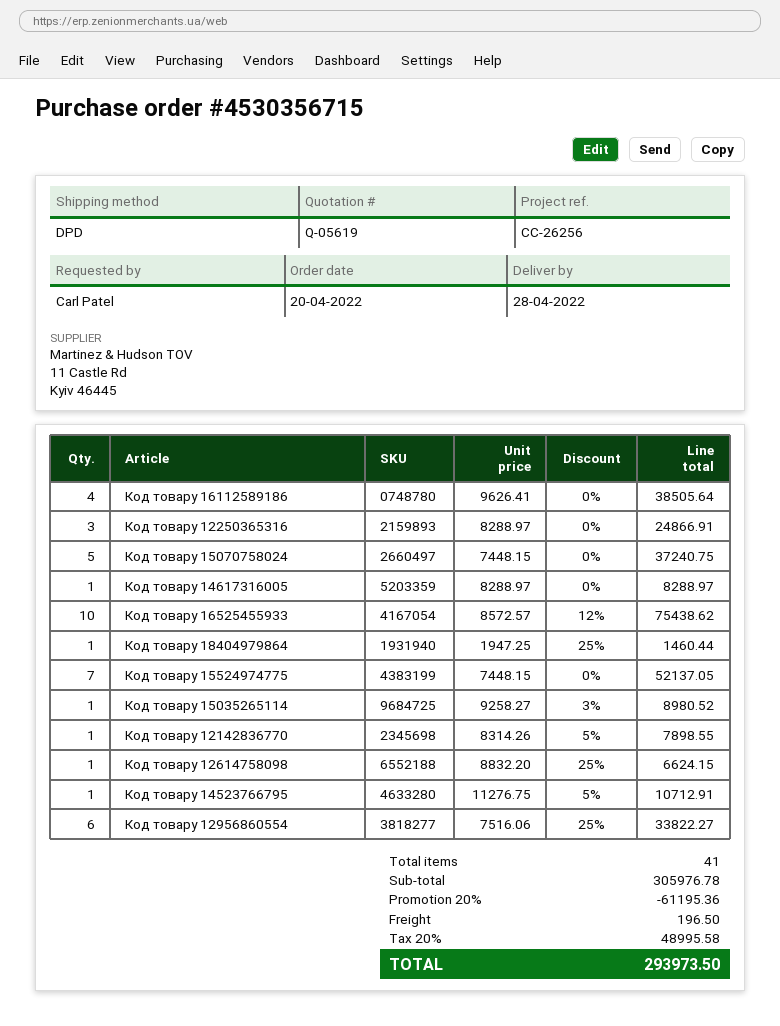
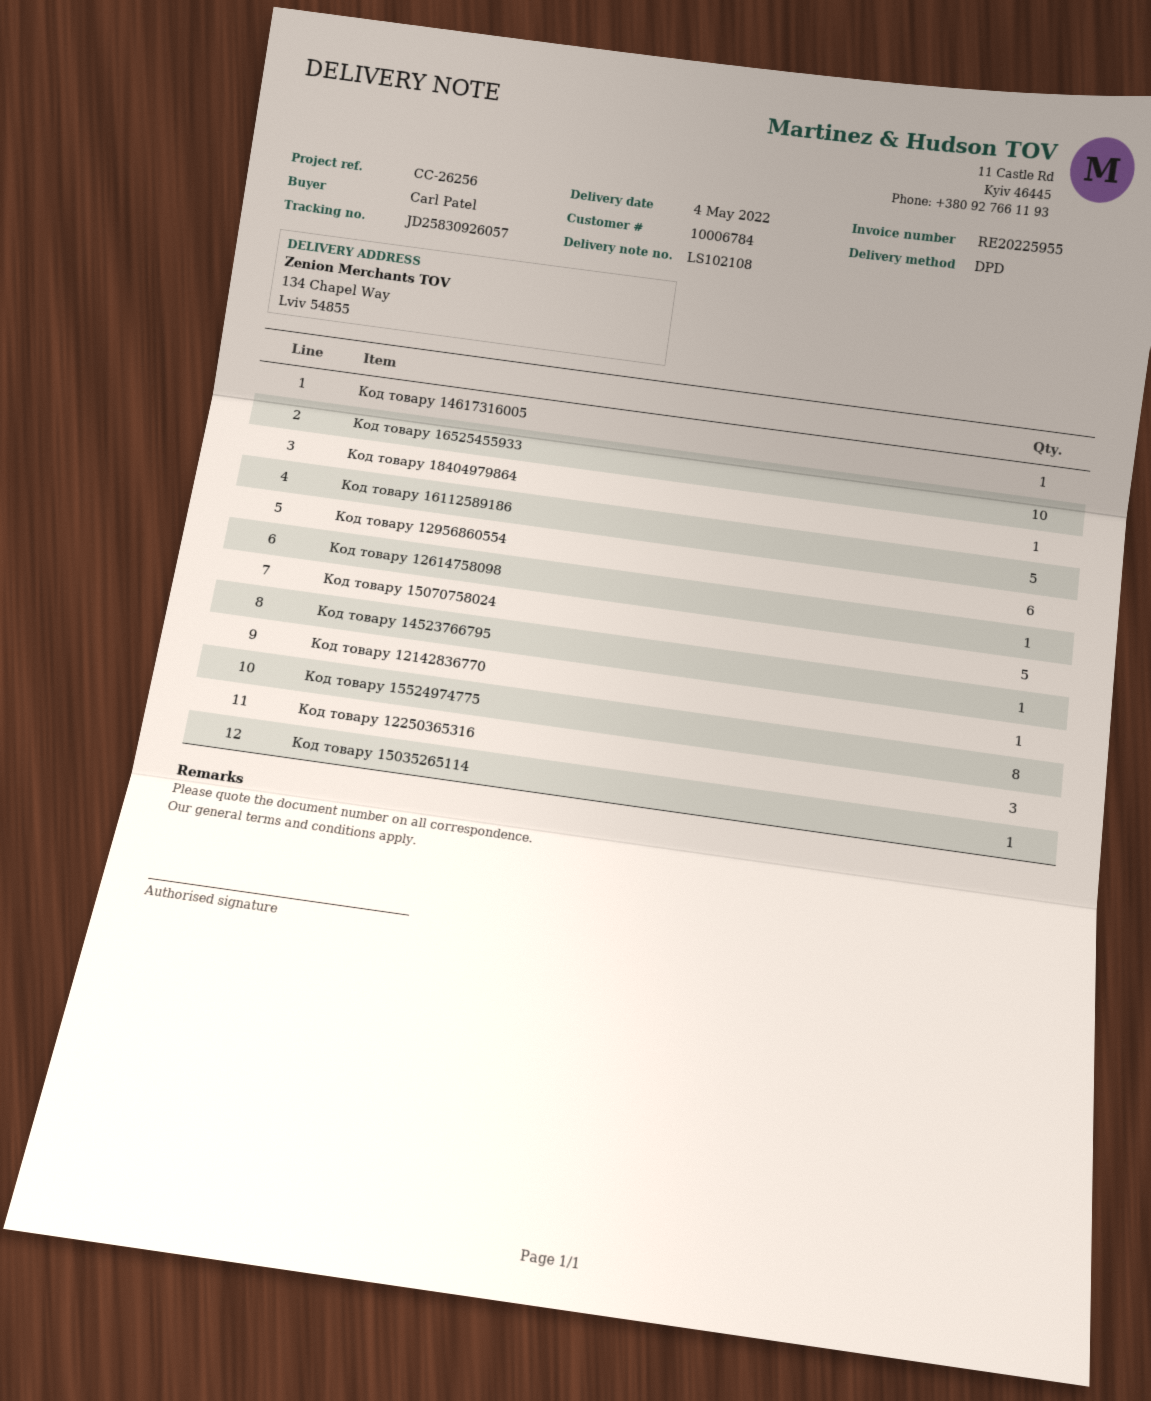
delivery date: 2022-04-28 -> 2022-05-04
Код товару 16112589186: 4 -> 5
Код товару 15524974775: 7 -> 8

